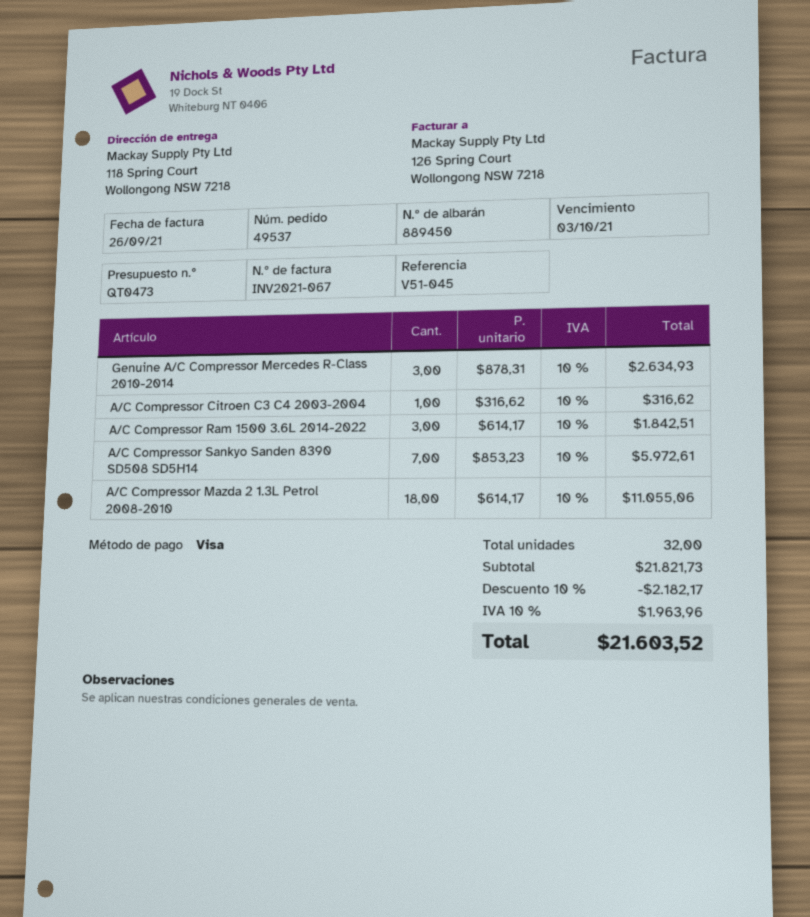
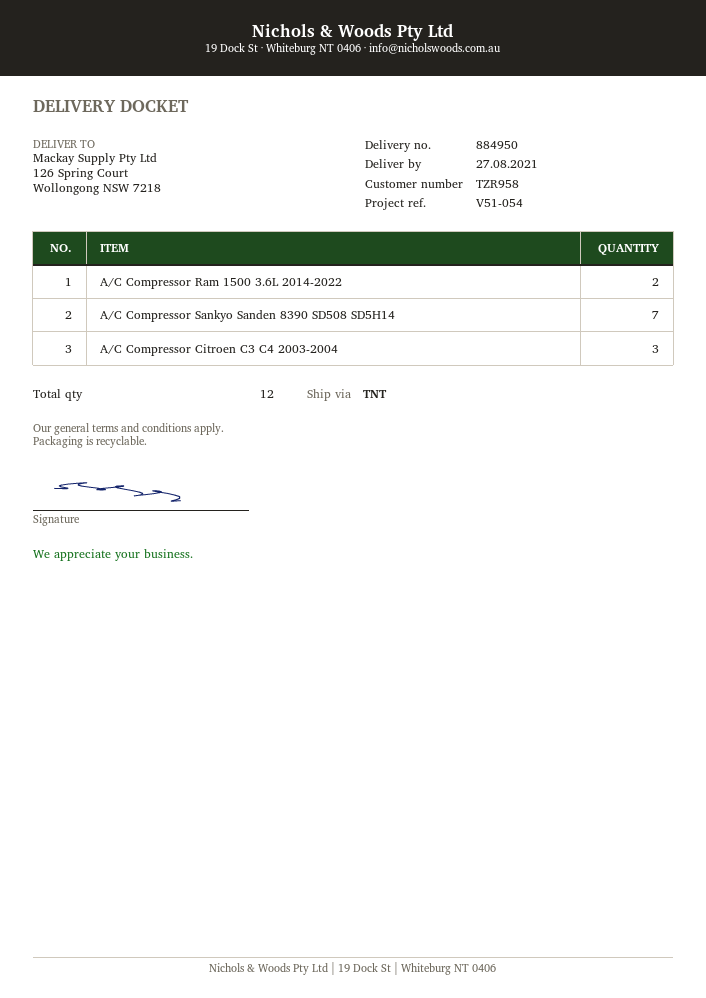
delivery note number: 889450 -> 884950
reference: V51-045 -> V51-054
ship to: 118 Spring Court, Wollongong NSW 7218 -> 126 Spring Court, Wollongong NSW 7218
Genuine A/C Compressor Mercedes R-Class 2010-2014: 3 -> none
A/C Compressor Citroen C3 C4 2003-2004: 1 -> 3
A/C Compressor Ram 1500 3.6L 2014-2022: 3 -> 2
A/C Compressor Mazda 2 1.3L Petrol 2008-2010: 18 -> none
total quantity: 32 -> 12

